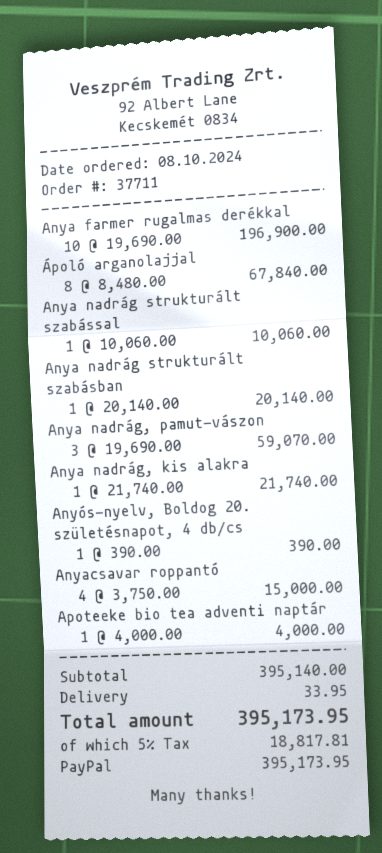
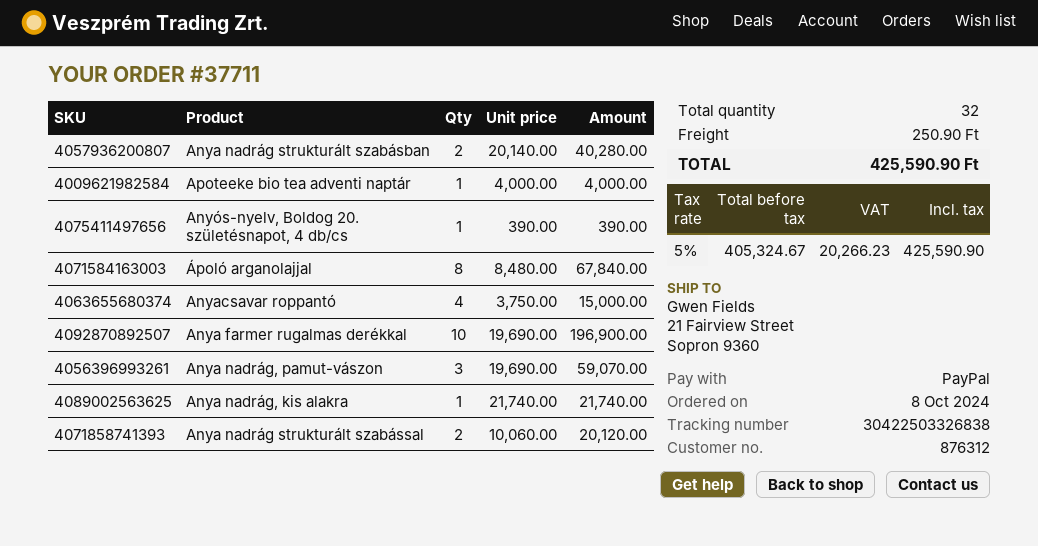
Anya nadrág strukturált szabással: 1 x 10060.00 = 10060.00 -> 2 x 10060.00 = 20120.00
Anya nadrág strukturált szabásban: 1 x 20140.00 = 20140.00 -> 2 x 20140.00 = 40280.00
shipping: 33.95 -> 250.90
tax: 5% = 18817.81 -> 5% = 20266.23
total: 395173.95 -> 425590.90

